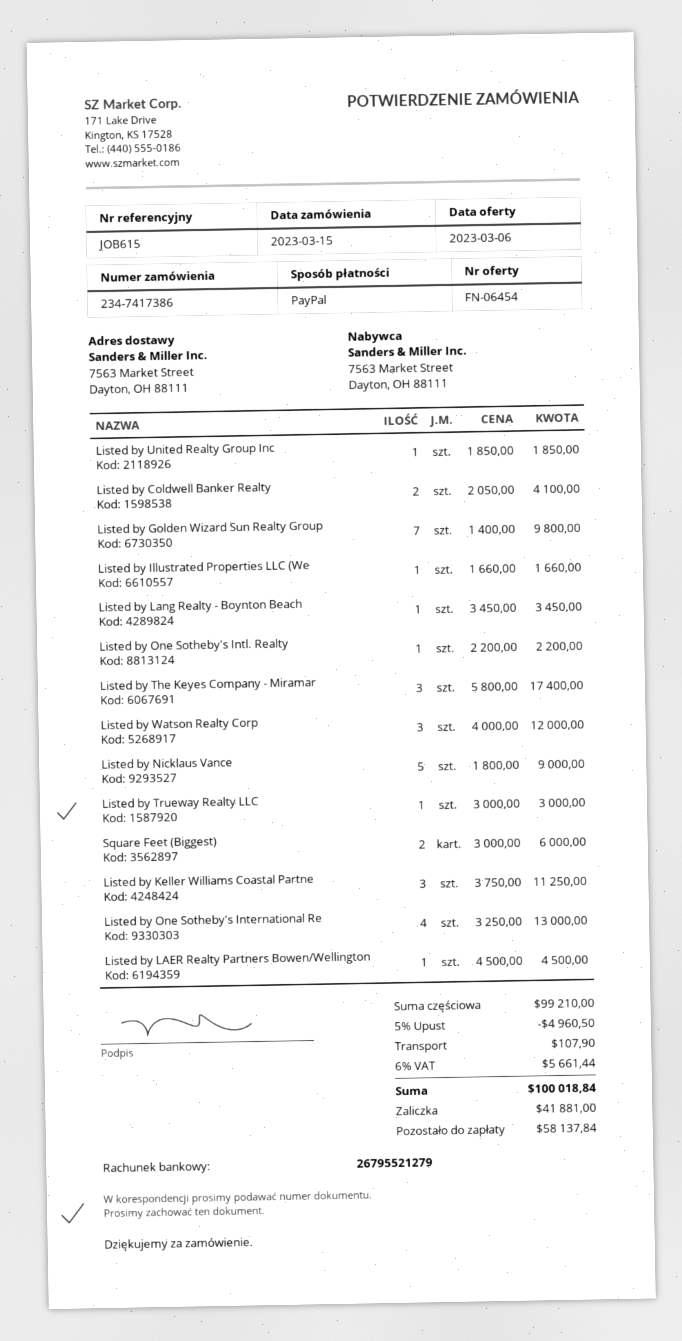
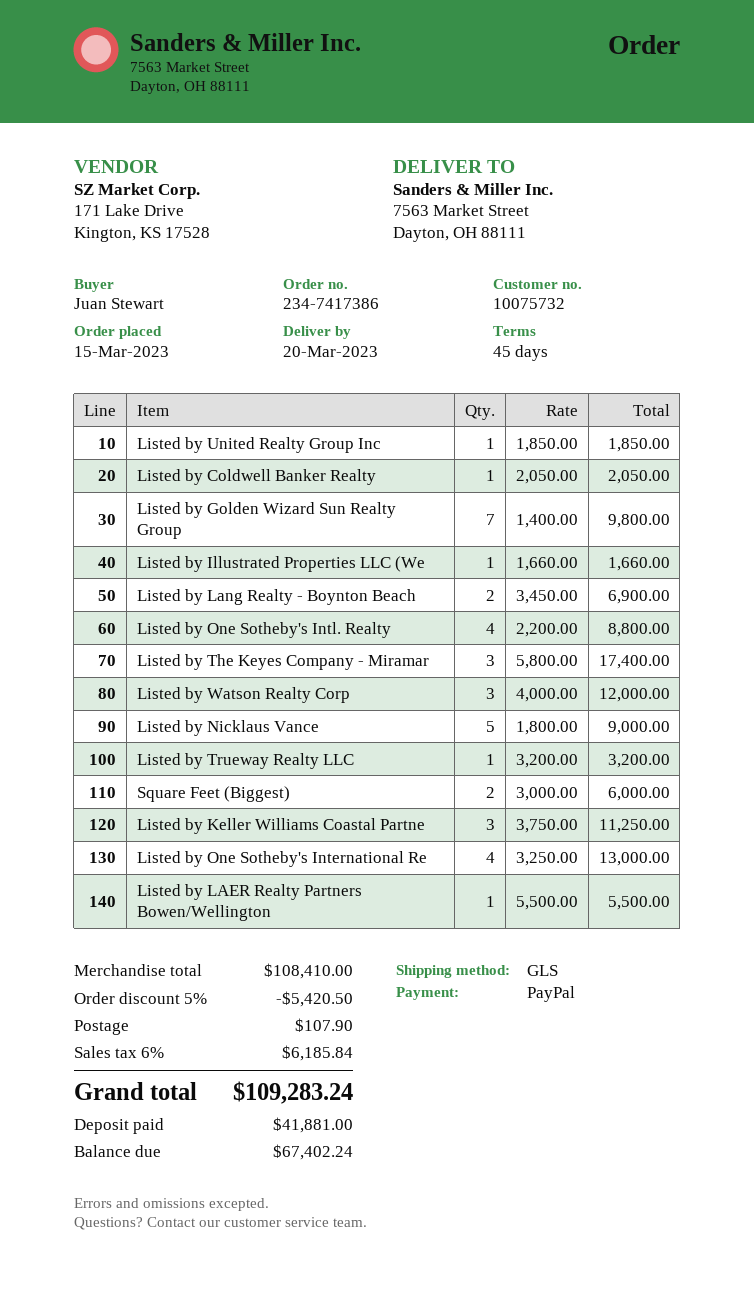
Listed by Coldwell Banker Realty: 2 x 2050.00 = 4100.00 -> 1 x 2050.00 = 2050.00
Listed by Lang Realty - Boynton Beach: 1 x 3450.00 = 3450.00 -> 2 x 3450.00 = 6900.00
Listed by One Sotheby's Intl. Realty: 1 x 2200.00 = 2200.00 -> 4 x 2200.00 = 8800.00
Listed by Trueway Realty LLC: 1 x 3000.00 = 3000.00 -> 1 x 3200.00 = 3200.00
Listed by LAER Realty Partners Bowen/Wellington: 1 x 4500.00 = 4500.00 -> 1 x 5500.00 = 5500.00
subtotal: 99210.00 -> 108410.00
discount: 5% = 4960.50 -> 5% = 5420.50
tax: 6% = 5661.44 -> 6% = 6185.84
total: 100018.84 -> 109283.24
balance: 58137.84 -> 67402.24

